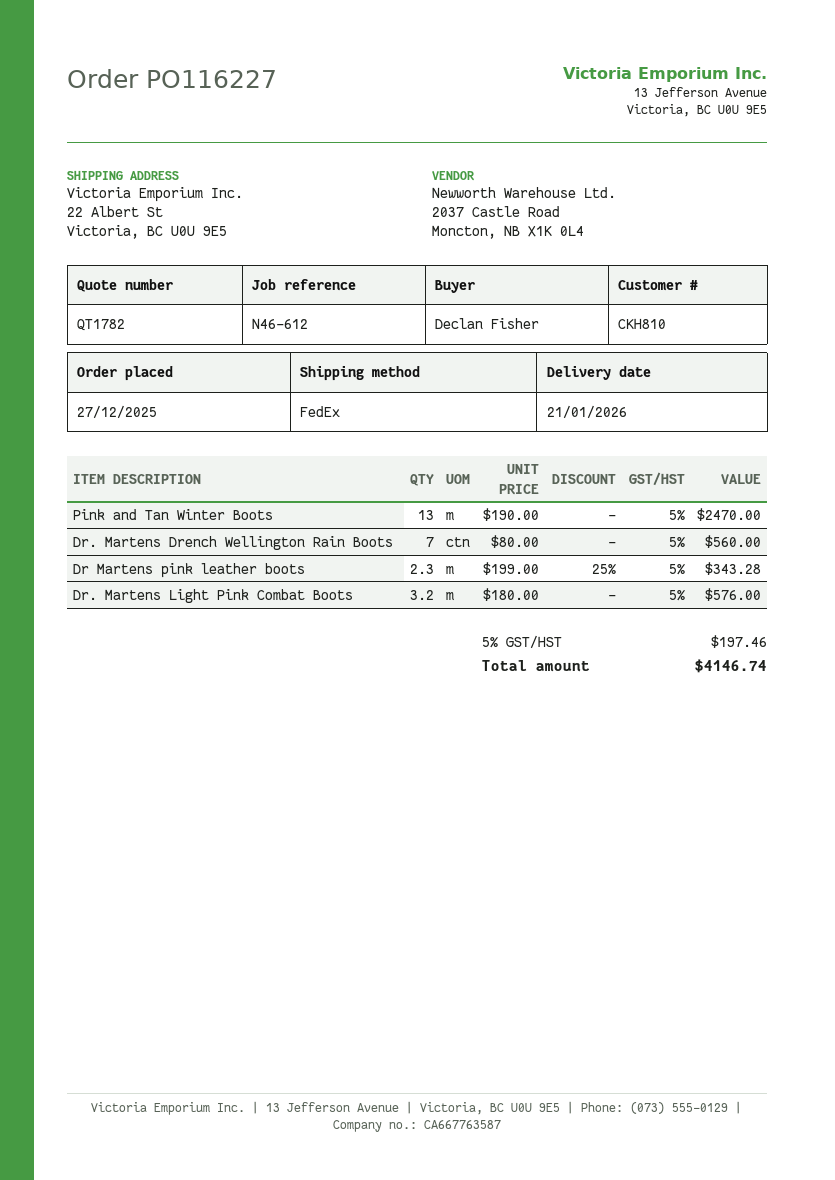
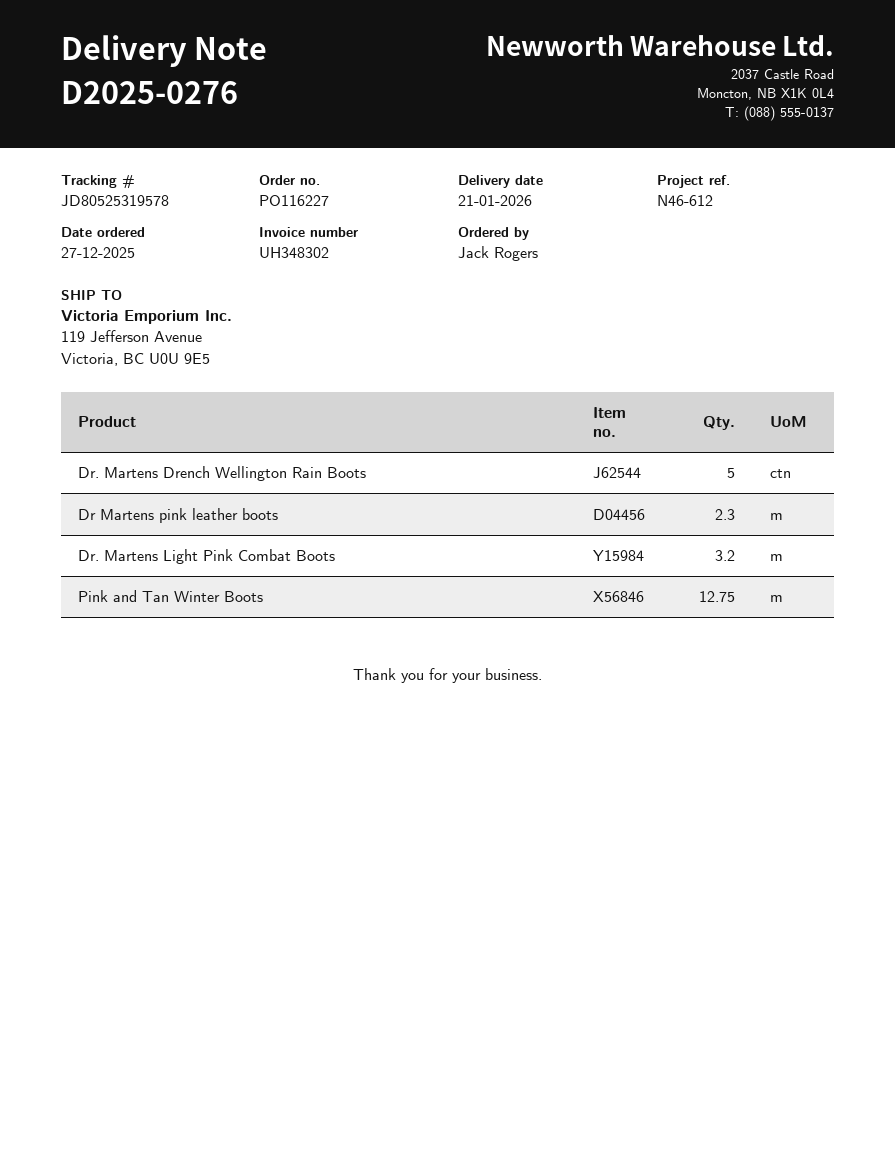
ordered by: Declan Fisher -> Jack Rogers
ship to: 22 Albert St, Victoria, BC U0U 9E5 -> 119 Jefferson Avenue, Victoria, BC U0U 9E5
Pink and Tan Winter Boots: 13 -> 12.75
Dr. Martens Drench Wellington Rain Boots: 7 -> 5

